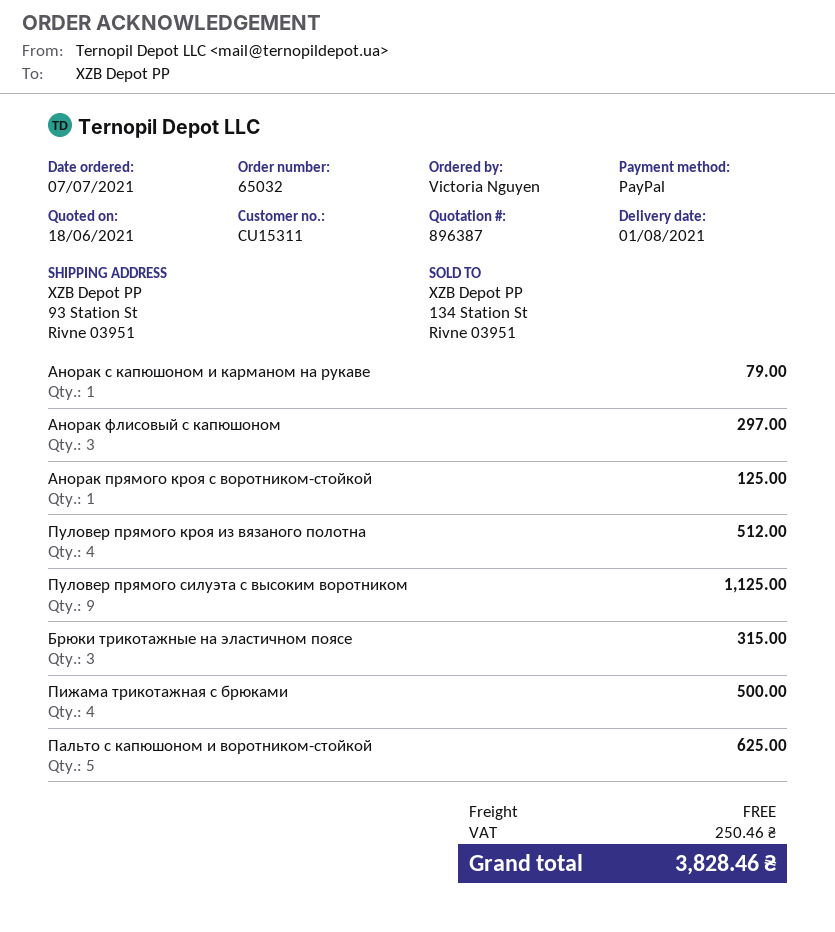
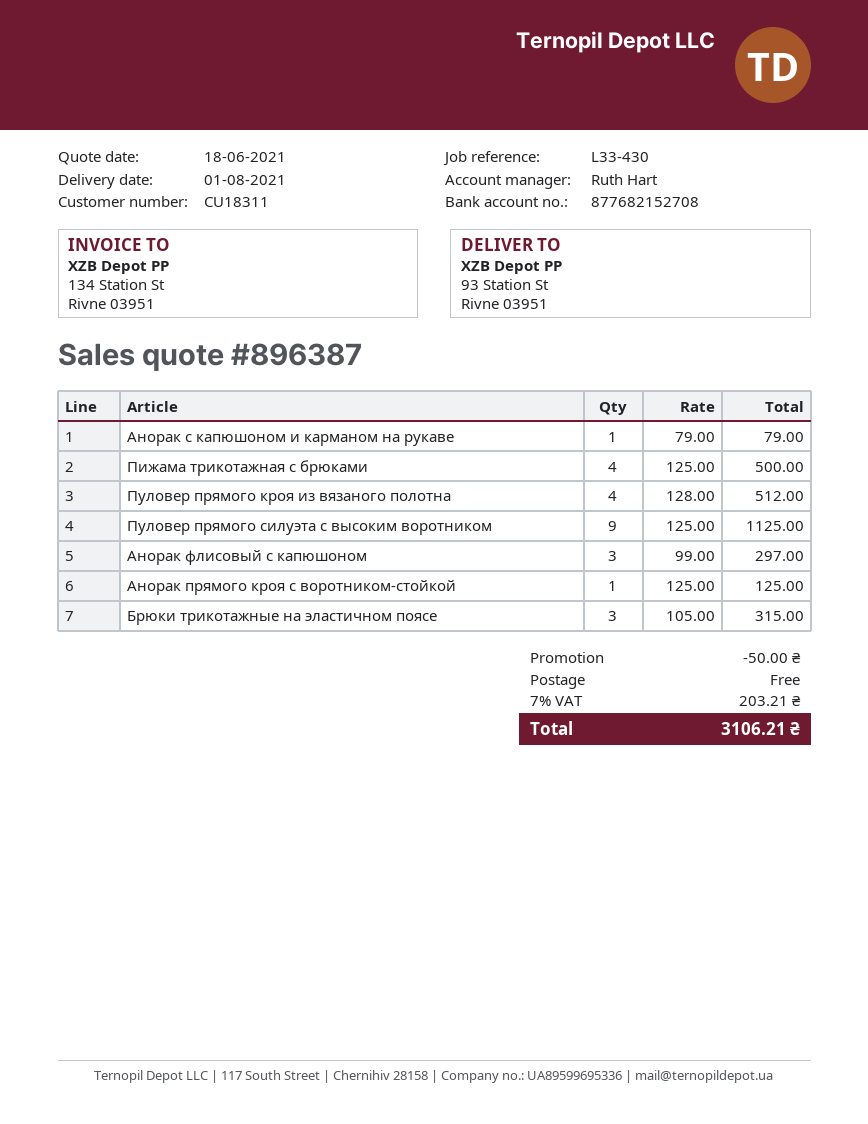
customer number: CU15311 -> CU18311
Пальто с капюшоном и воротником-стойкой: 5 for 625.00 -> none
discount: none -> 50.00
tax: 250.46 -> 203.21
total: 3828.46 -> 3106.21

